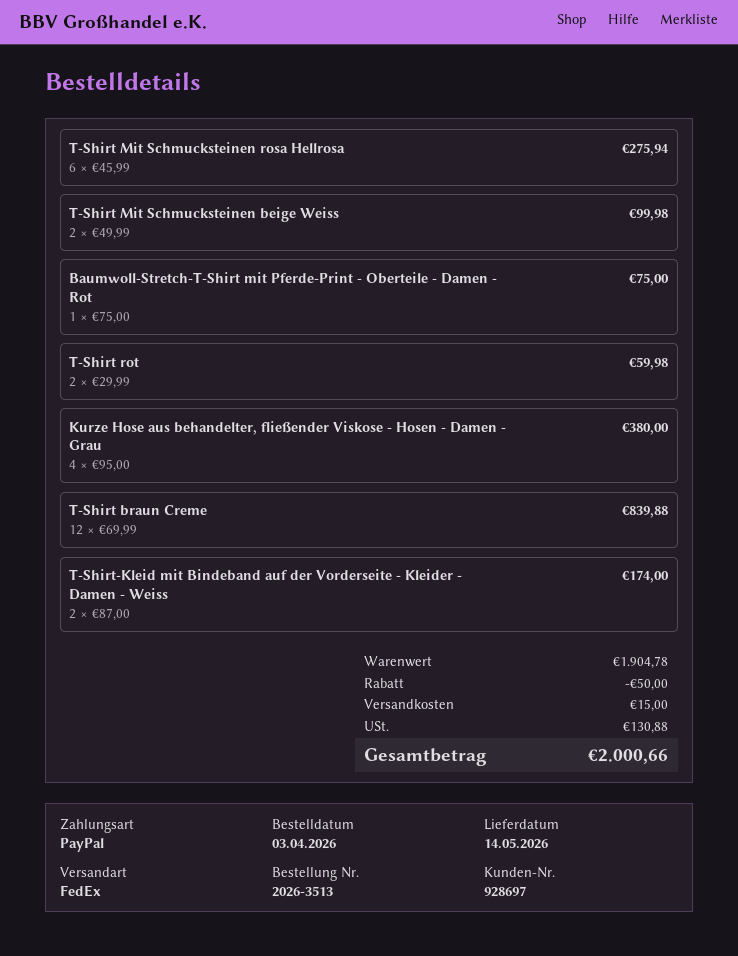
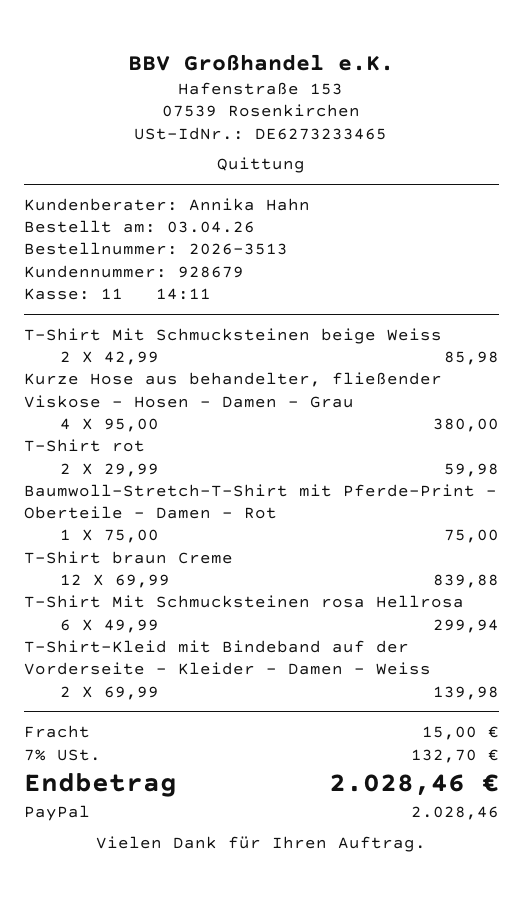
customer number: 928697 -> 928679
T-Shirt Mit Schmucksteinen rosa Hellrosa: 6 x 45.99 = 275.94 -> 6 x 49.99 = 299.94
T-Shirt Mit Schmucksteinen beige Weiss: 2 x 49.99 = 99.98 -> 2 x 42.99 = 85.98
T-Shirt-Kleid mit Bindeband auf der Vorderseite - Kleider - Damen - Weiss: 2 x 87.00 = 174.00 -> 2 x 69.99 = 139.98
discount: 50.00 -> none
tax: 130.88 -> 132.70
total: 2000.66 -> 2028.46

